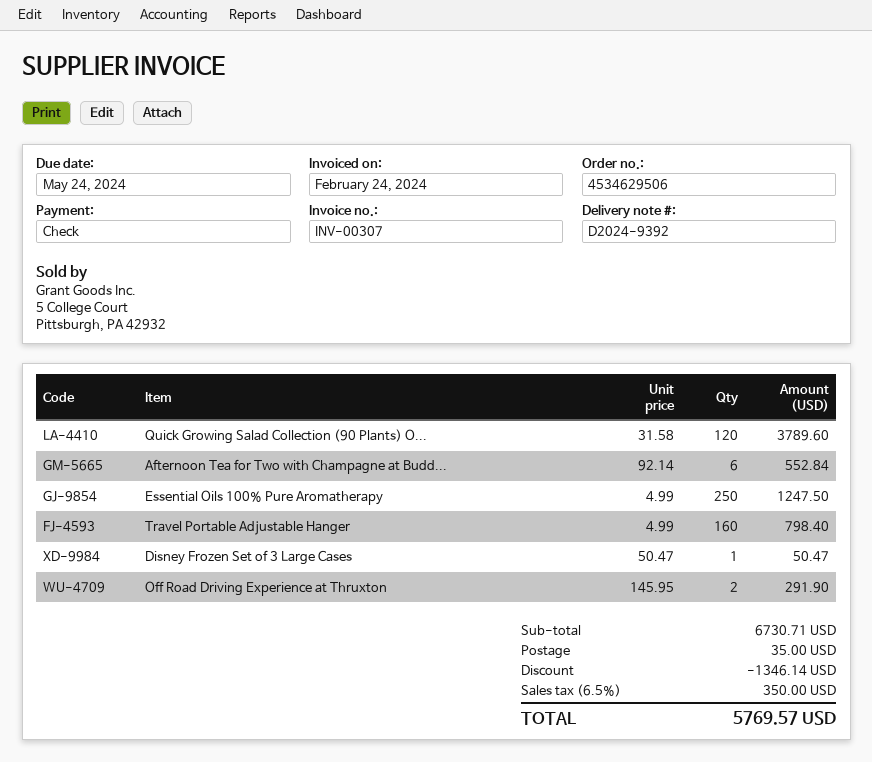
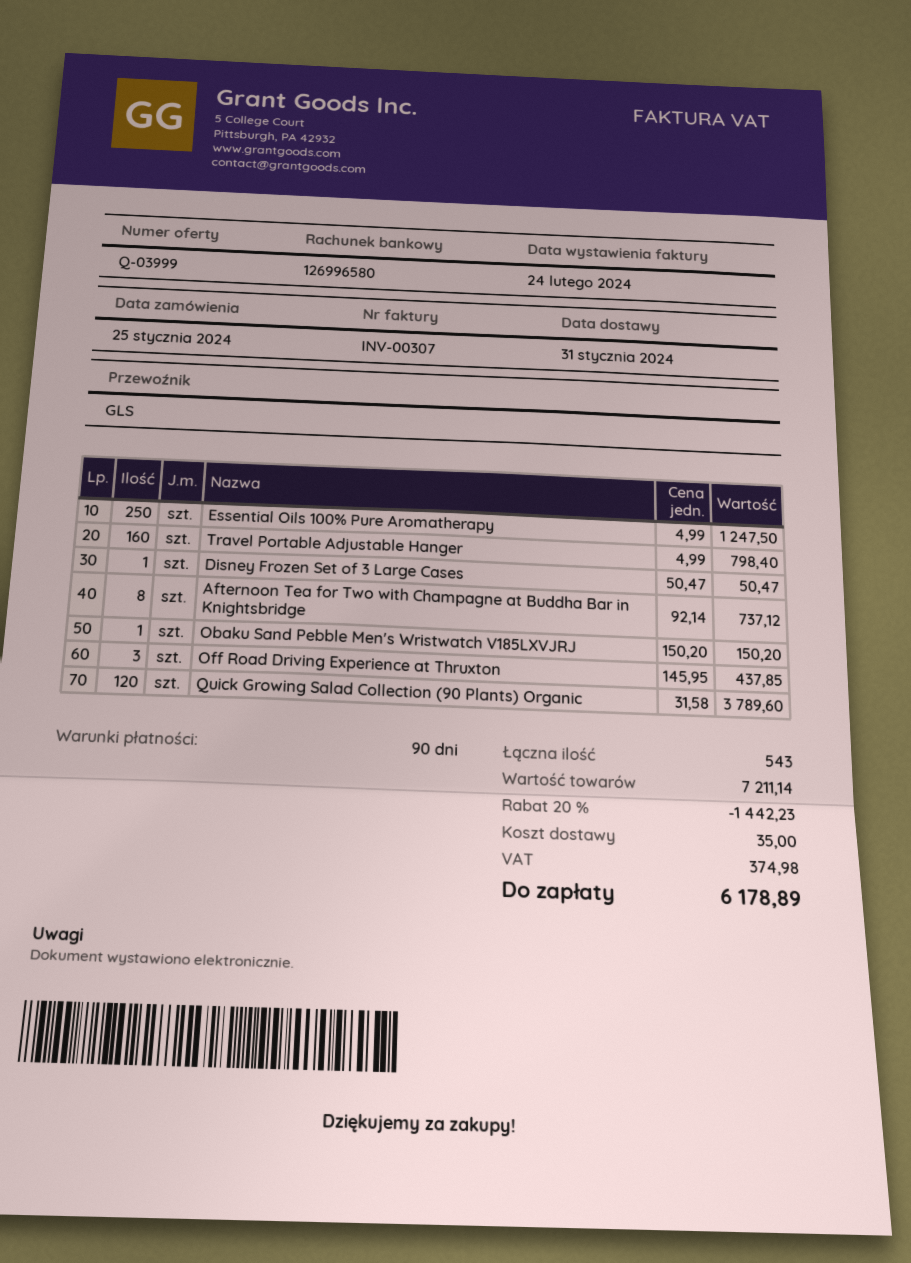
Afternoon Tea for Two with Champagne at Budd...: 6 x 92.14 = 552.84 -> 8 x 92.14 = 737.12
Off Road Driving Experience at Thruxton: 2 x 145.95 = 291.90 -> 3 x 145.95 = 437.85
Obaku Sand Pebble Men's Wristwatch V185LXVJRJ: none -> 1 x 150.20 = 150.20
subtotal: 6730.71 -> 7211.14
discount: 1346.14 -> 1442.23
tax: 350.00 -> 374.98
total: 5769.57 -> 6178.89

